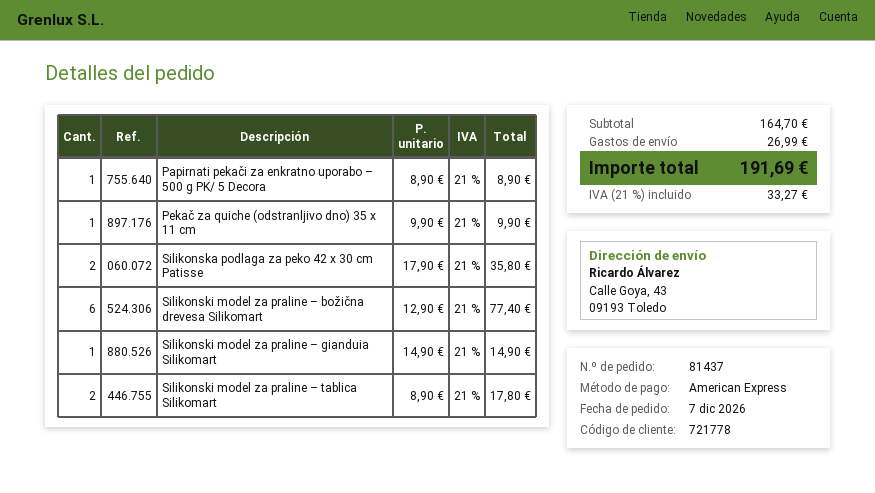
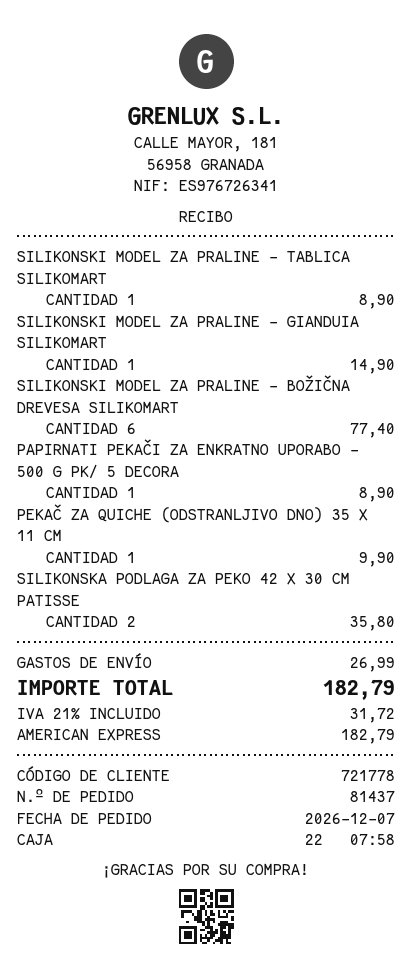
Silikonski model za praline – tablica Silikomart: 2 for 17.80 -> 1 for 8.90
tax: 21% = 33.27 -> 21% = 31.72
total: 191.69 -> 182.79

